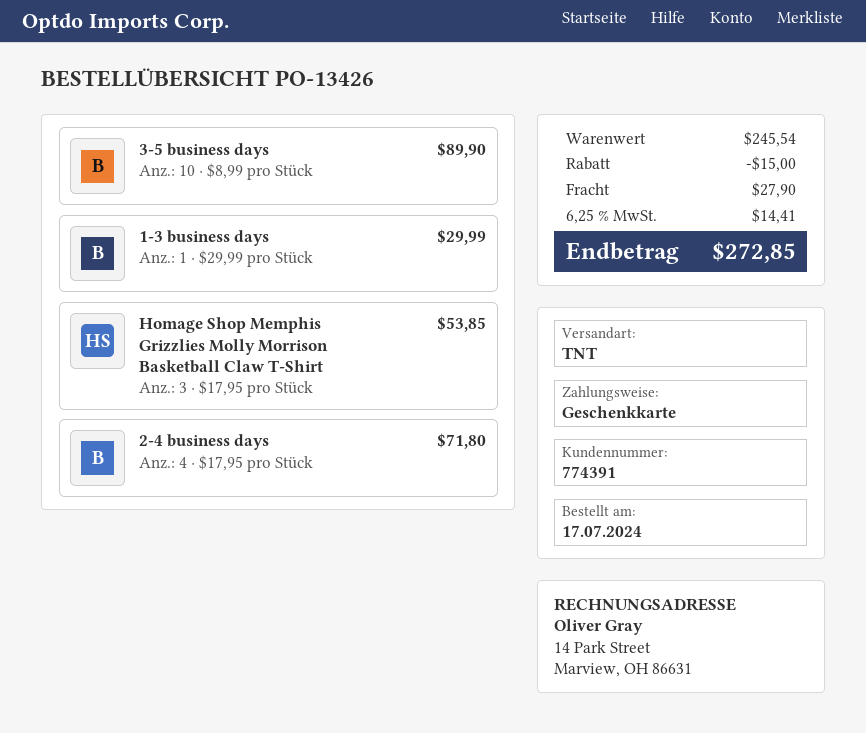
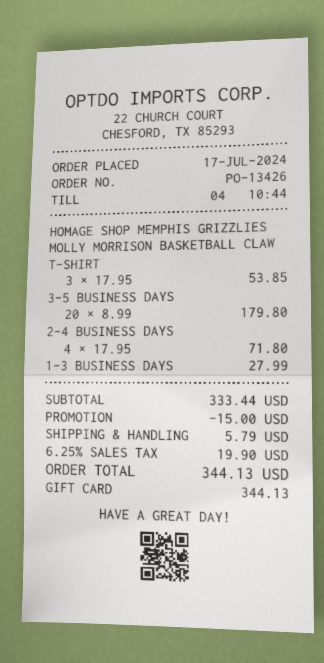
3-5 business days: 10 x 8.99 = 89.90 -> 20 x 8.99 = 179.80
1-3 business days: 1 x 29.99 = 29.99 -> 1 x 27.99 = 27.99
subtotal: 245.54 -> 333.44
shipping: 27.90 -> 5.79
tax: 6.25% = 14.41 -> 6.25% = 19.90
total: 272.85 -> 344.13

